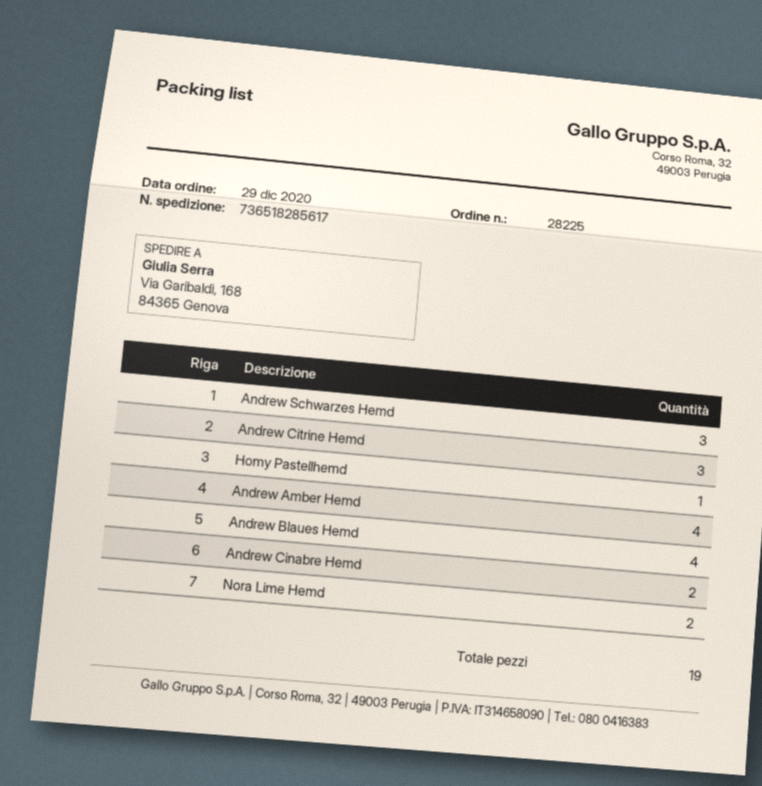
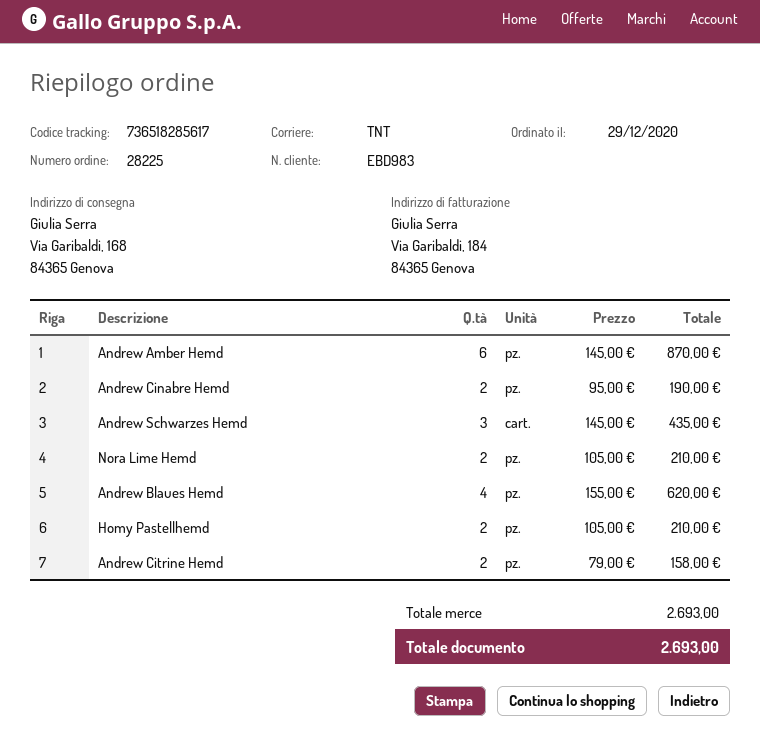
Andrew Citrine Hemd: 3 -> 2
Homy Pastellhemd: 1 -> 2
Andrew Amber Hemd: 4 -> 6

